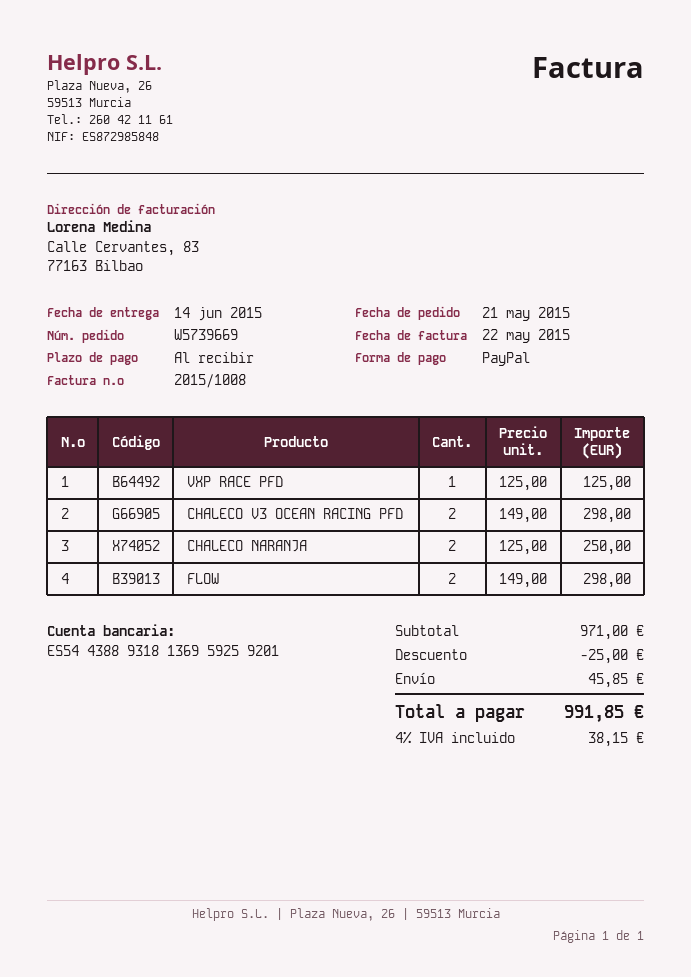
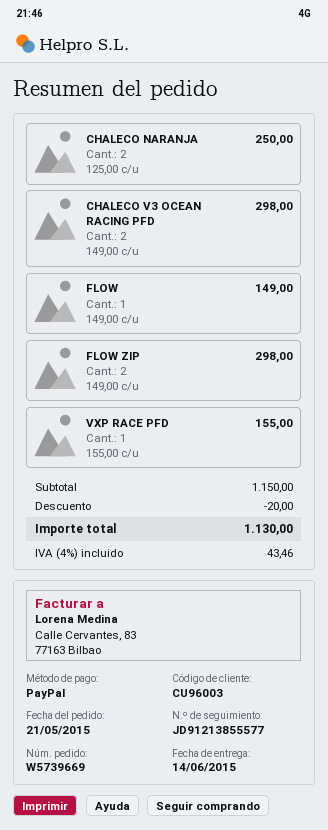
VXP RACE PFD: 1 x 125.00 = 125.00 -> 1 x 155.00 = 155.00
FLOW: 2 x 149.00 = 298.00 -> 1 x 149.00 = 149.00
FLOW ZIP: none -> 2 x 149.00 = 298.00
subtotal: 971.00 -> 1150.00
discount: 25.00 -> 20.00
shipping: 45.85 -> none
tax: 4% = 38.15 -> 4% = 43.46
total: 991.85 -> 1130.00

